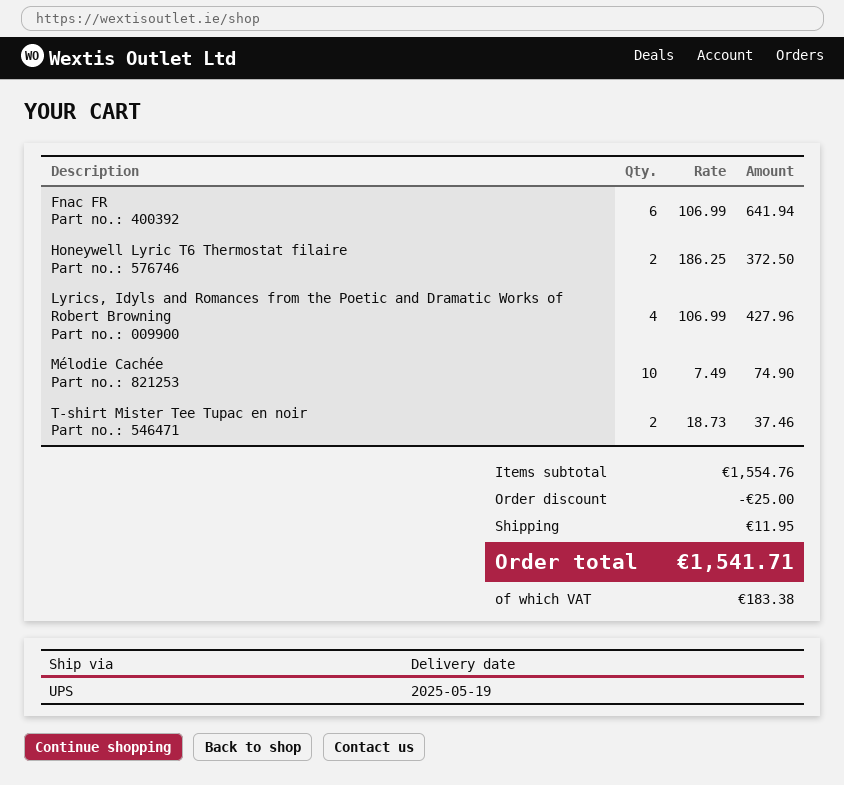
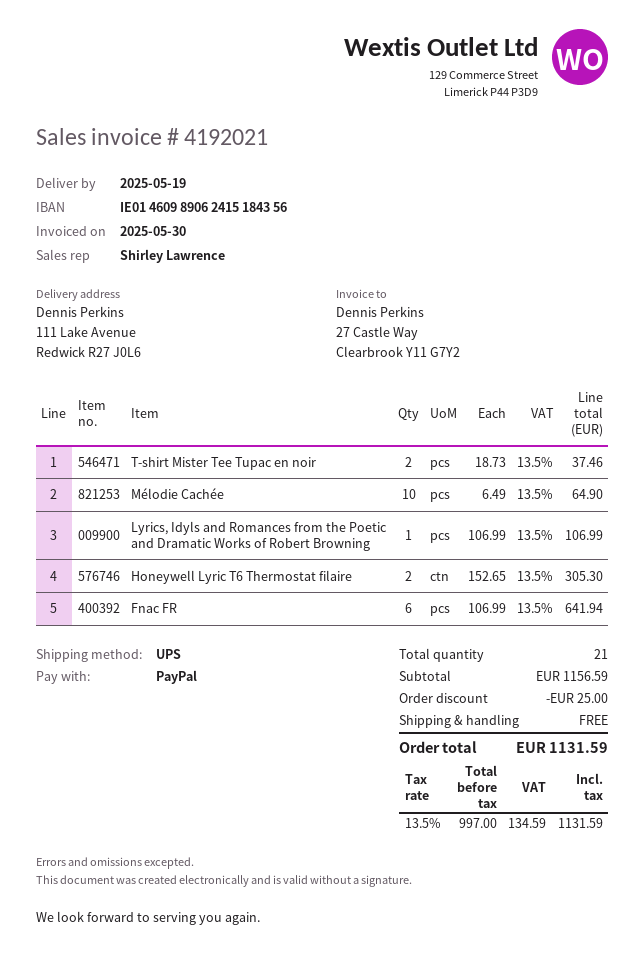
Honeywell Lyric T6 Thermostat filaire: 2 x 186.25 = 372.50 -> 2 x 152.65 = 305.30
Lyrics, Idyls and Romances from the Poetic and Dramatic Works of Robert Browning: 4 x 106.99 = 427.96 -> 1 x 106.99 = 106.99
Mélodie Cachée: 10 x 7.49 = 74.90 -> 10 x 6.49 = 64.90
subtotal: 1554.76 -> 1156.59
shipping: 11.95 -> 0.00
tax: 183.38 -> 134.59
total: 1541.71 -> 1131.59

